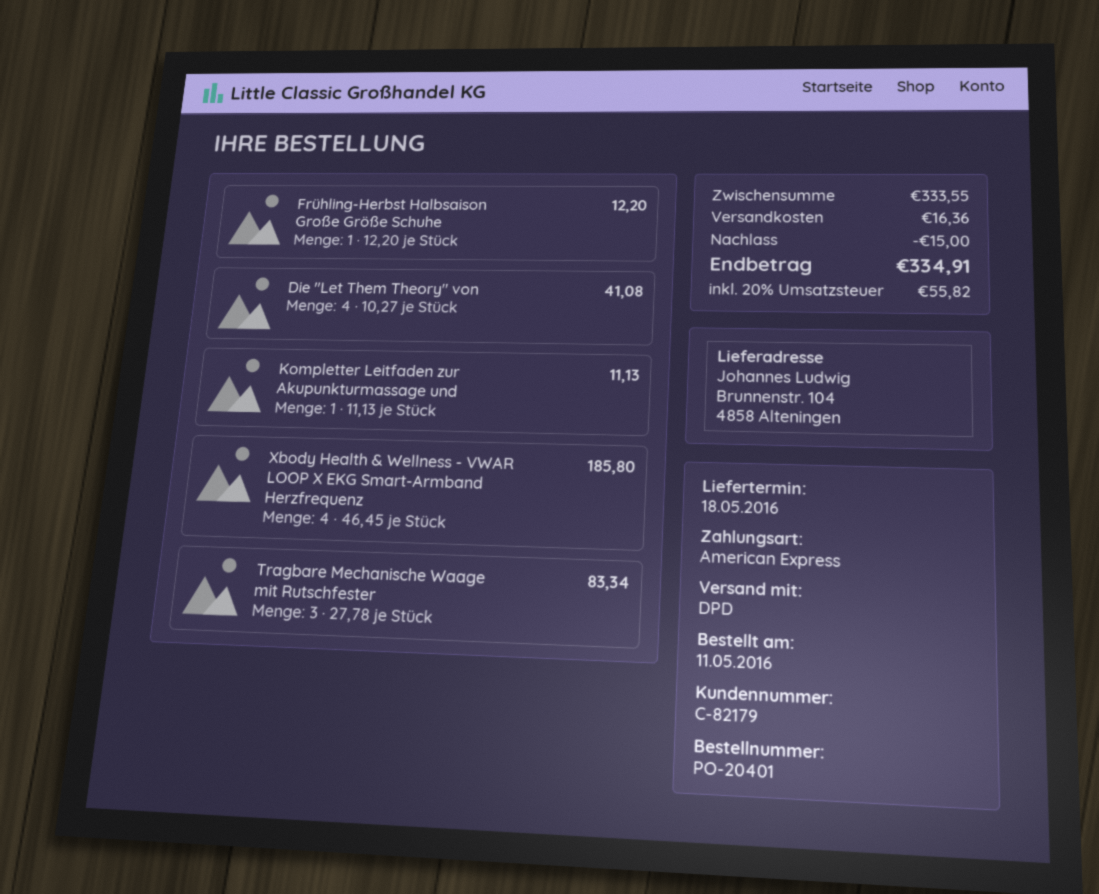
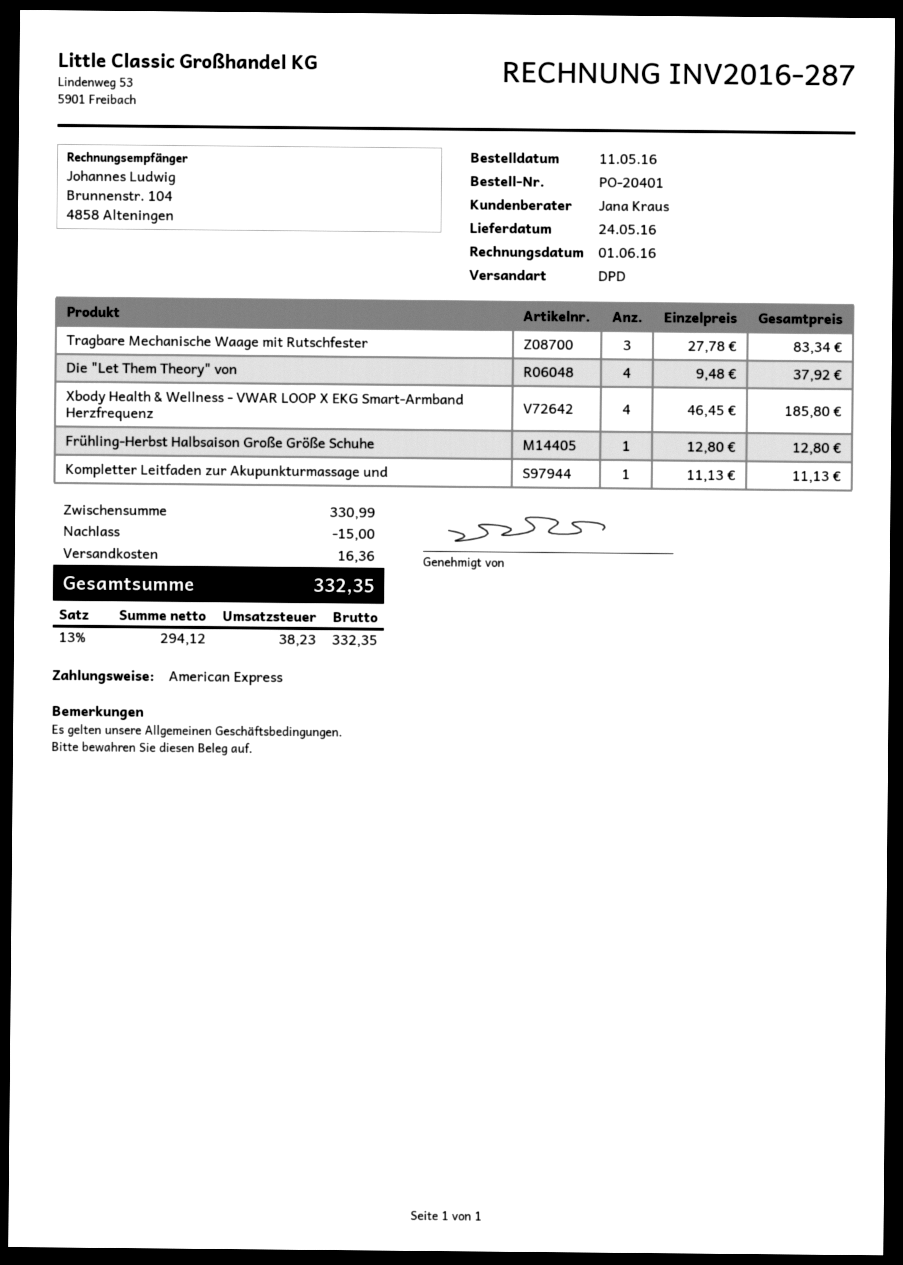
delivery date: 2016-05-18 -> 2016-05-24
Frühling-Herbst Halbsaison Große Größe Schuhe: 1 x 12.20 = 12.20 -> 1 x 12.80 = 12.80
Die "Let Them Theory" von: 4 x 10.27 = 41.08 -> 4 x 9.48 = 37.92
subtotal: 333.55 -> 330.99
tax: 20% = 55.82 -> 13% = 38.23
total: 334.91 -> 332.35

